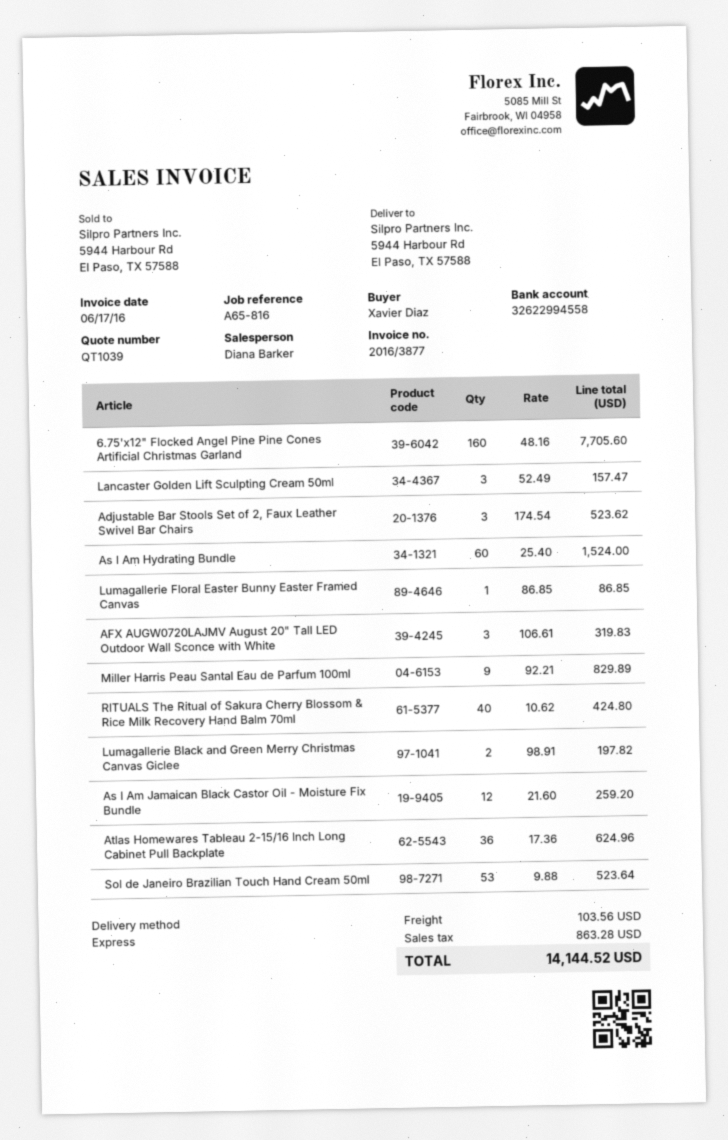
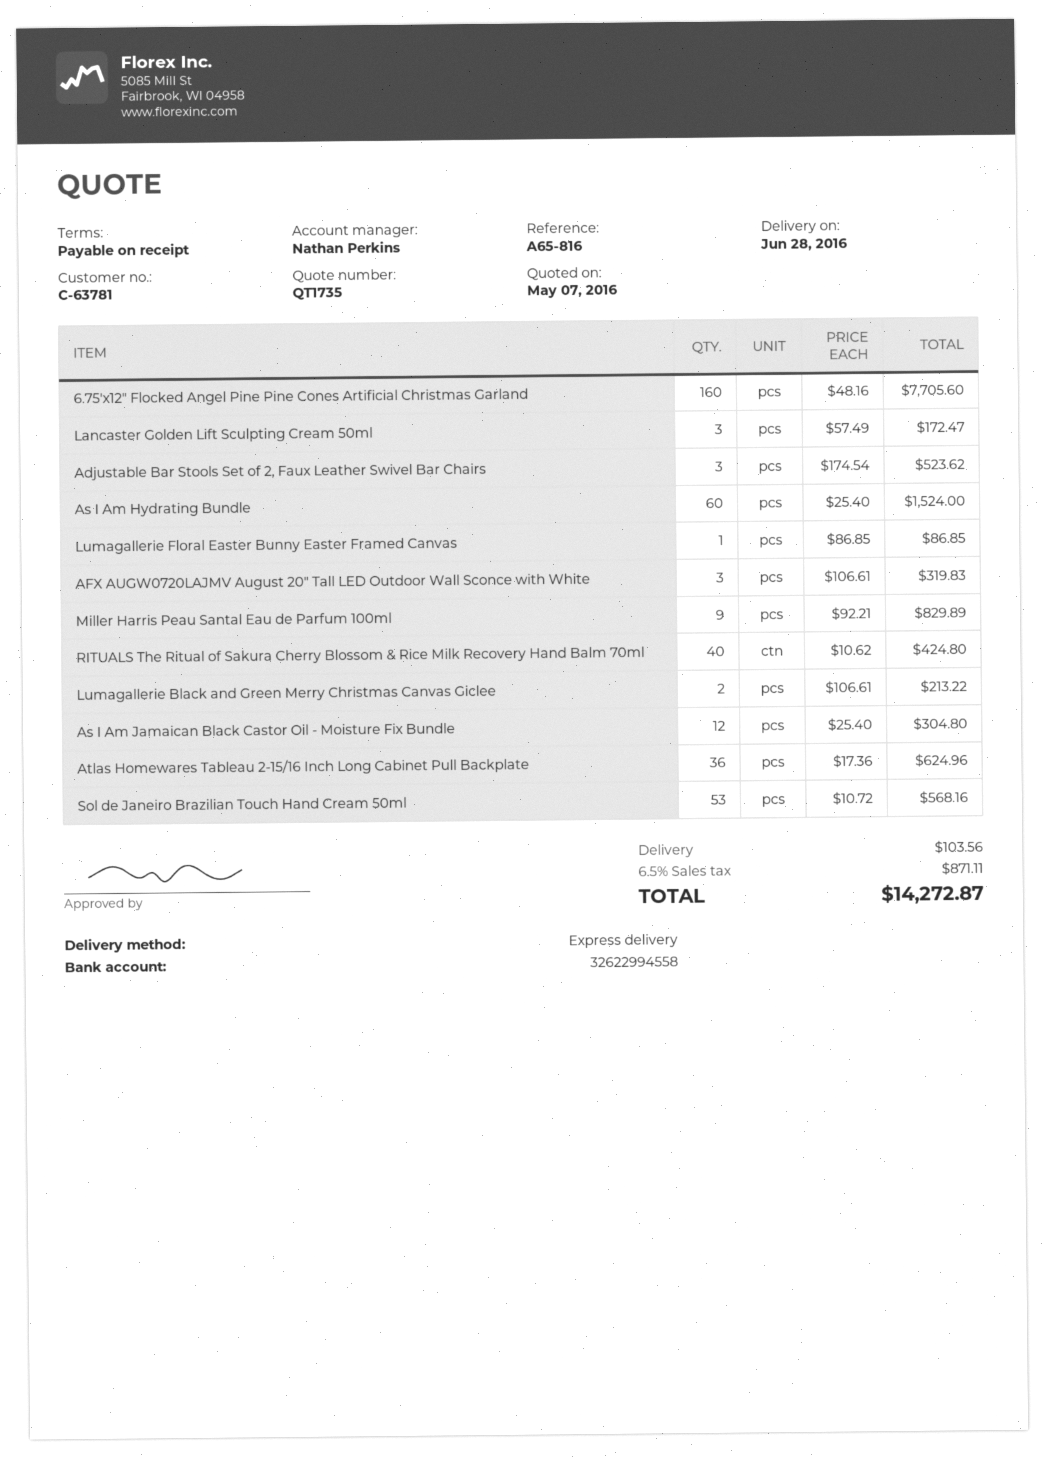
quote number: QT1039 -> QT1735
sales rep: Diana Barker -> Nathan Perkins
Lancaster Golden Lift Sculpting Cream 50ml: 3 x 52.49 = 157.47 -> 3 x 57.49 = 172.47
Lumagallerie Black and Green Merry Christmas Canvas Giclee: 2 x 98.91 = 197.82 -> 2 x 106.61 = 213.22
As I Am Jamaican Black Castor Oil - Moisture Fix Bundle: 12 x 21.60 = 259.20 -> 12 x 25.40 = 304.80
Sol de Janeiro Brazilian Touch Hand Cream 50ml: 53 x 9.88 = 523.64 -> 53 x 10.72 = 568.16
tax: 863.28 -> 871.11
total: 14144.52 -> 14272.87

